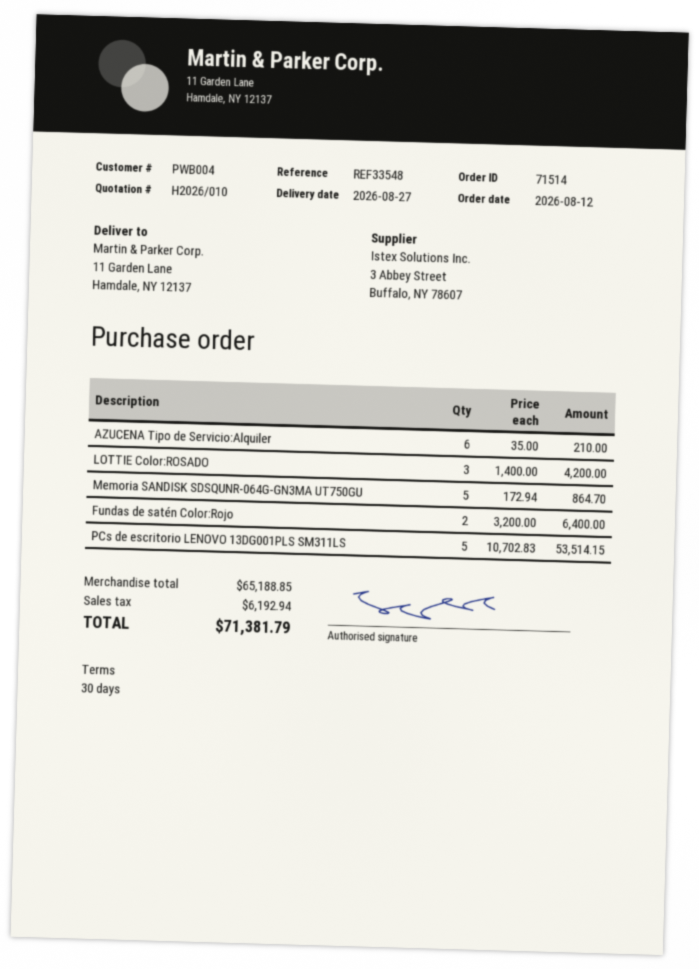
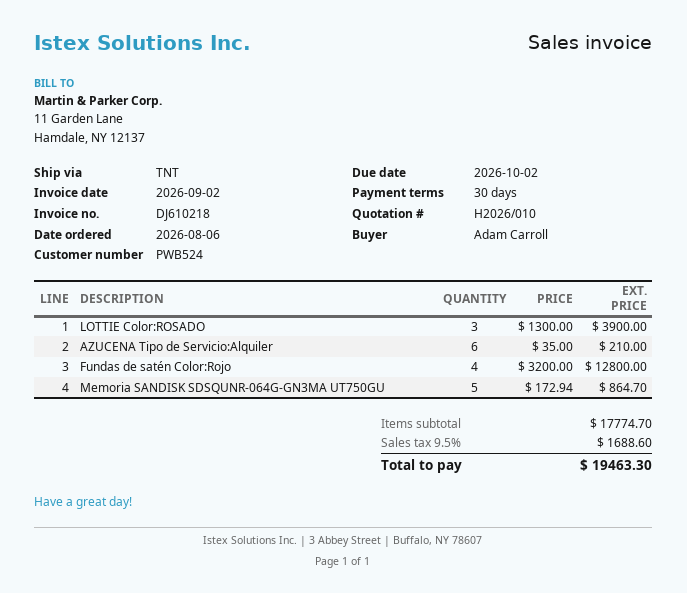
order date: 2026-08-12 -> 2026-08-06
customer number: PWB004 -> PWB524
LOTTIE Color:ROSADO: 3 x 1400.00 = 4200.00 -> 3 x 1300.00 = 3900.00
Fundas de satén Color:Rojo: 2 x 3200.00 = 6400.00 -> 4 x 3200.00 = 12800.00
PCs de escritorio LENOVO 13DG001PLS SM311LS: 5 x 10702.83 = 53514.15 -> none
subtotal: 65188.85 -> 17774.70
tax: 6192.94 -> 1688.60
total: 71381.79 -> 19463.30

